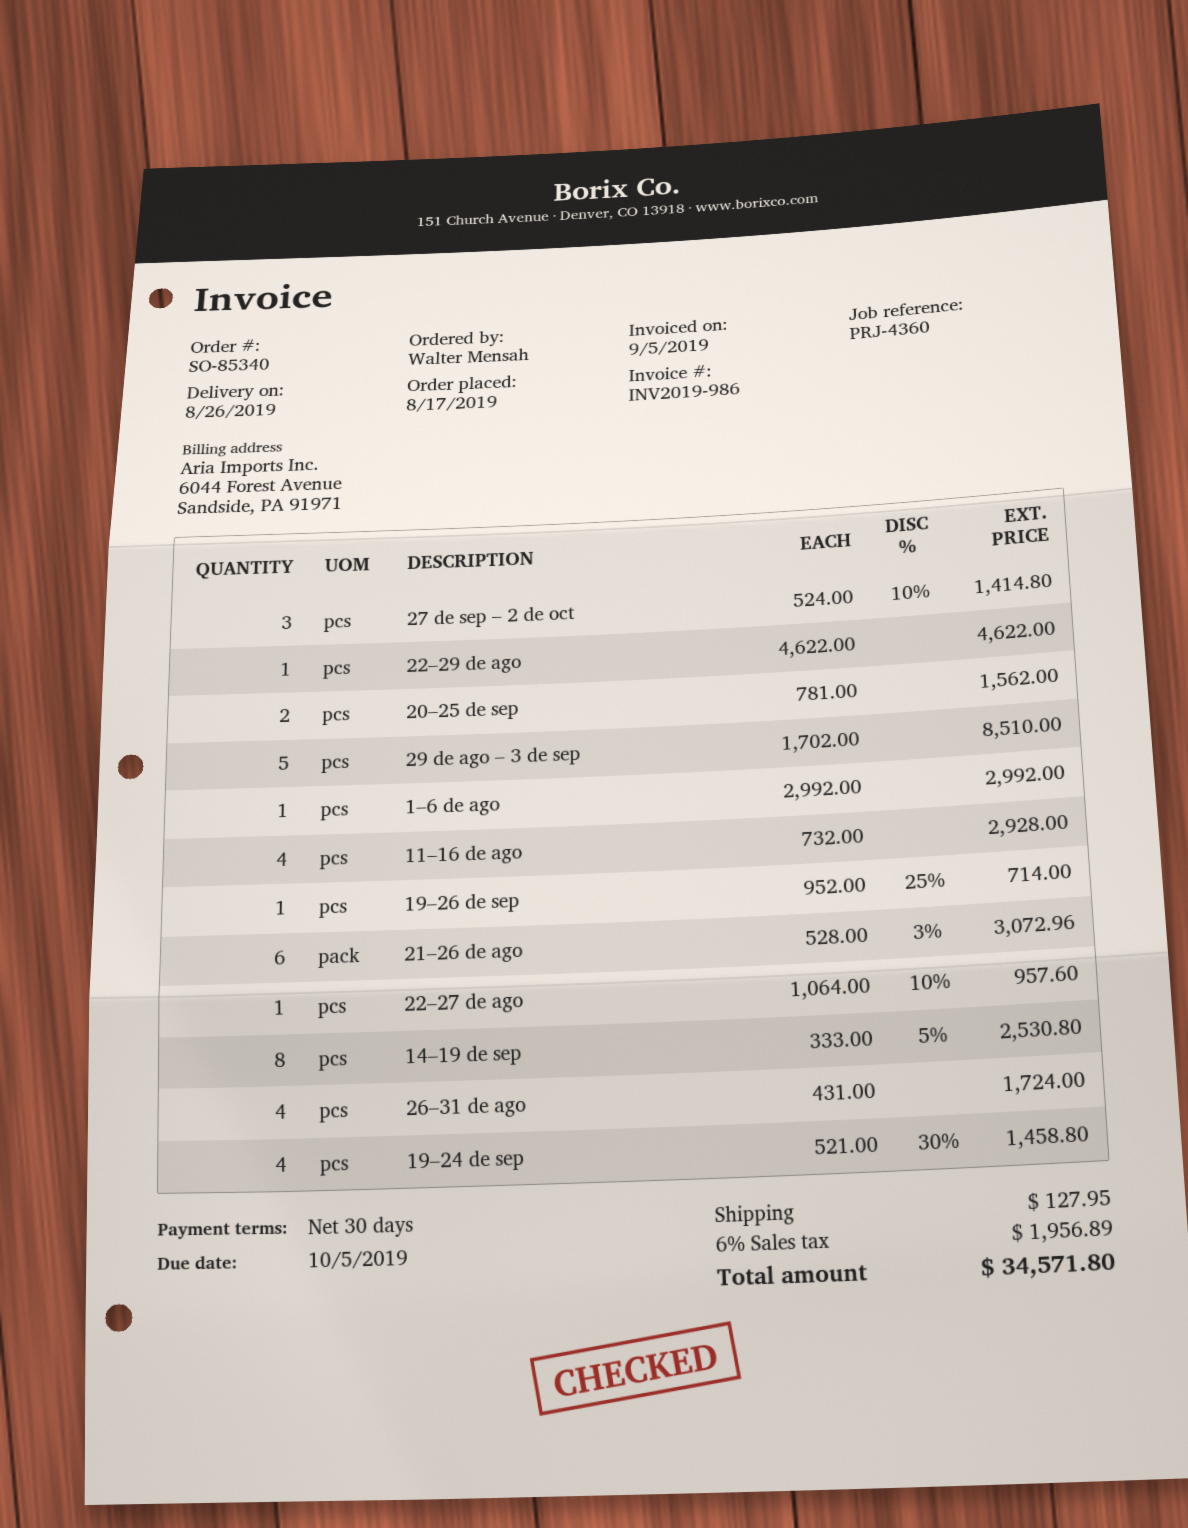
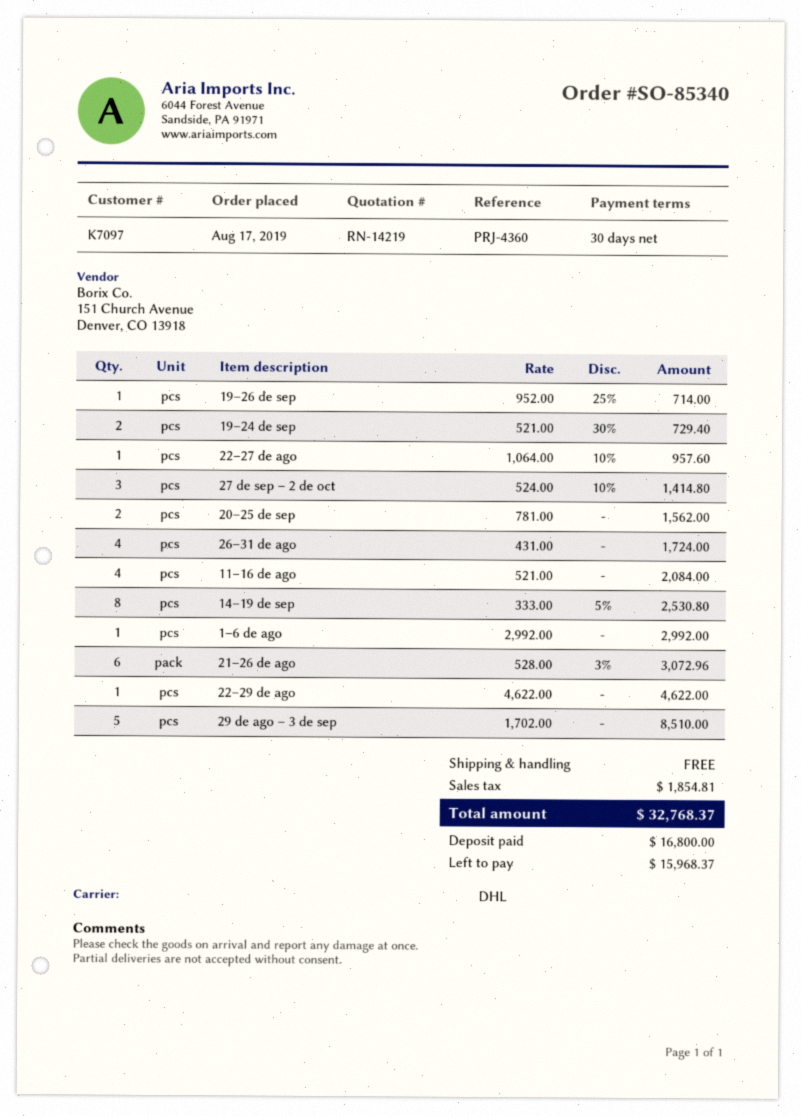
11–16 de ago: 4 x 732.00 = 2928.00 -> 4 x 521.00 = 2084.00
19–24 de sep: 4 x 521.00 - 30% = 1458.80 -> 2 x 521.00 - 30% = 729.40
shipping: 127.95 -> 0.00
tax: 1956.89 -> 1854.81
total: 34571.80 -> 32768.37

